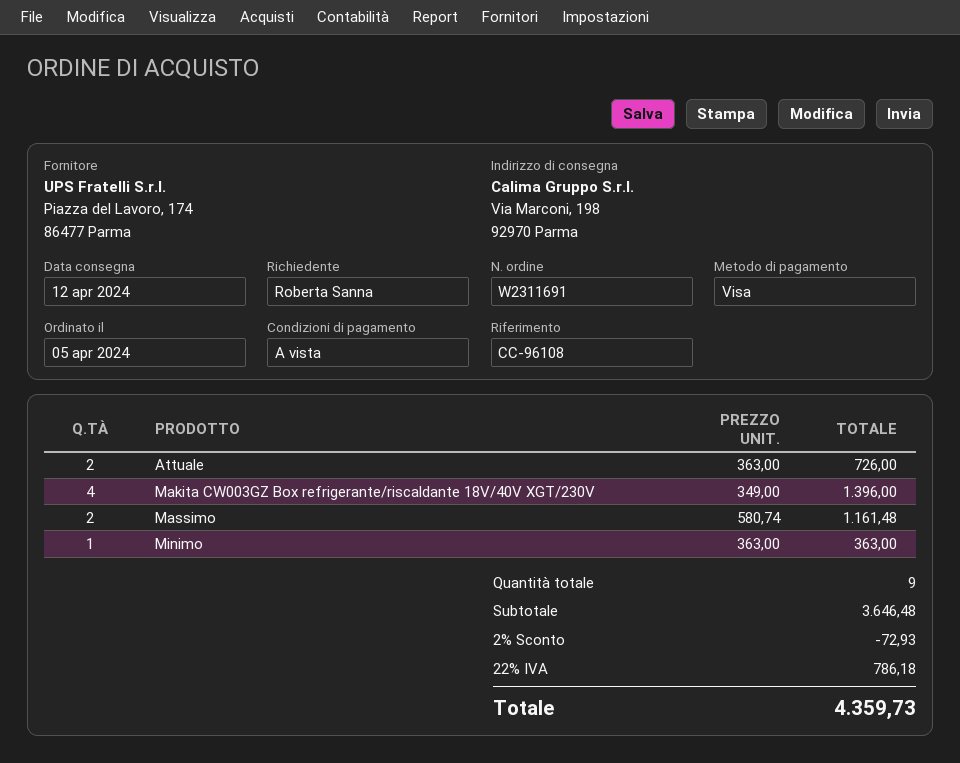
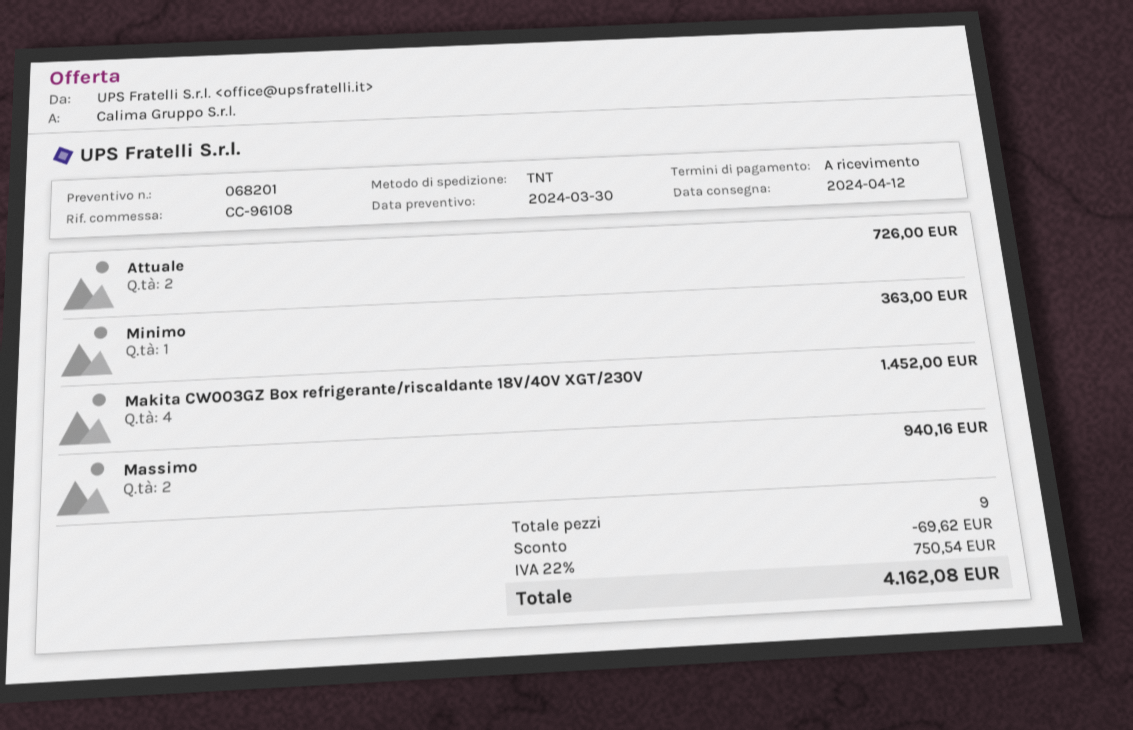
Makita CW003GZ Box refrigerante/riscaldante 18V/40V XGT/230V: 4 for 1396.00 -> 4 for 1452.00
Massimo: 2 for 1161.48 -> 2 for 940.16
discount: 72.93 -> 69.62
tax: 22% = 786.18 -> 22% = 750.54
total: 4359.73 -> 4162.08

